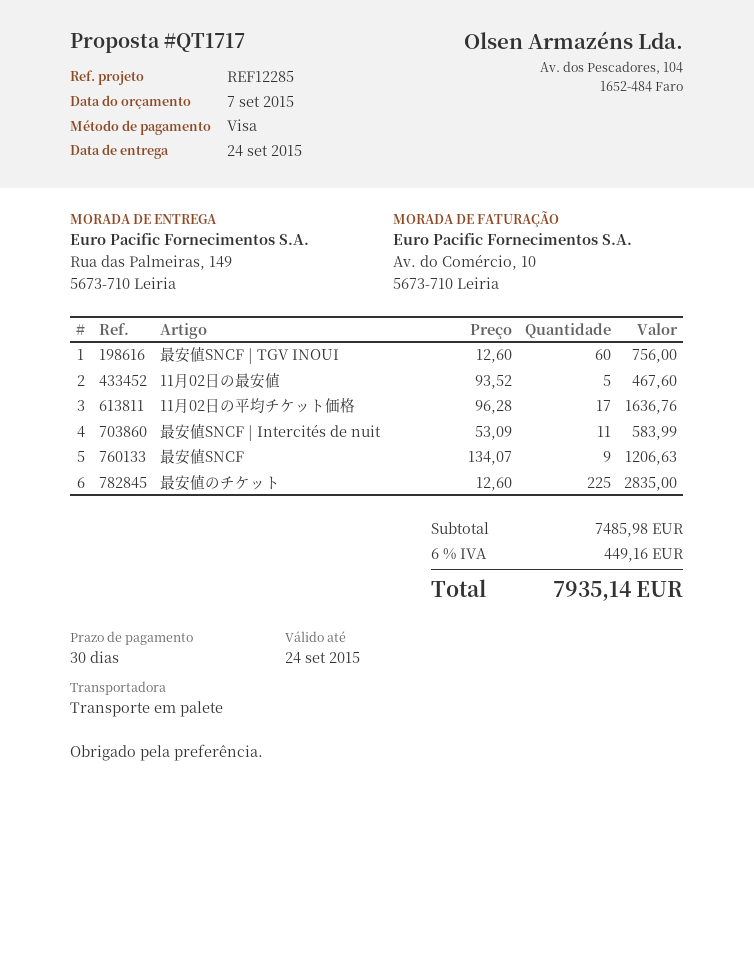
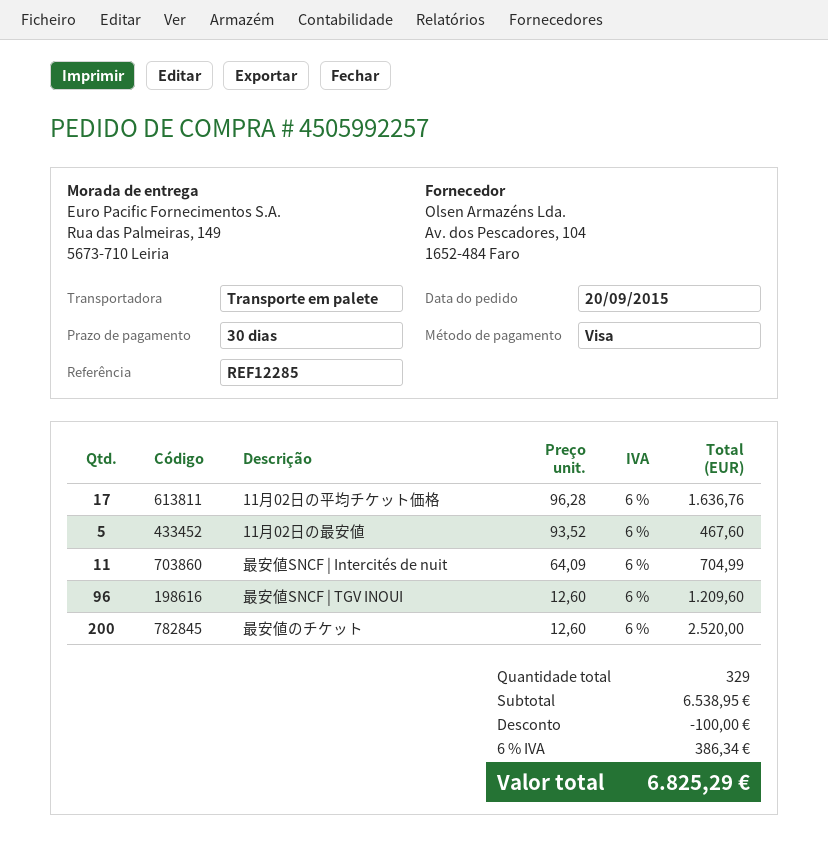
最安値SNCF | TGV INOUI: 60 x 12.60 = 756.00 -> 96 x 12.60 = 1209.60
最安値SNCF | Intercités de nuit: 11 x 53.09 = 583.99 -> 11 x 64.09 = 704.99
最安値SNCF: 9 x 134.07 = 1206.63 -> none
最安値のチケット: 225 x 12.60 = 2835.00 -> 200 x 12.60 = 2520.00
subtotal: 7485.98 -> 6538.95
discount: none -> 100.00
tax: 6% = 449.16 -> 6% = 386.34
total: 7935.14 -> 6825.29

